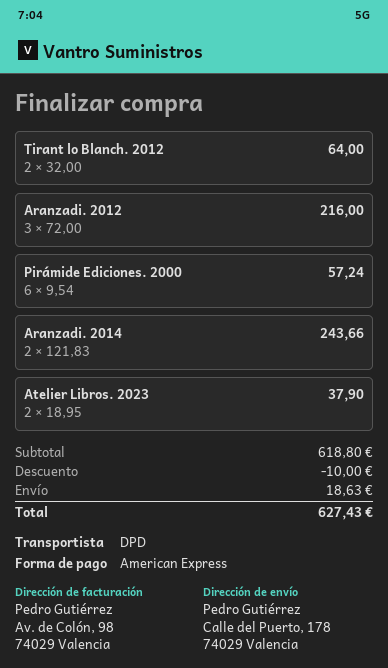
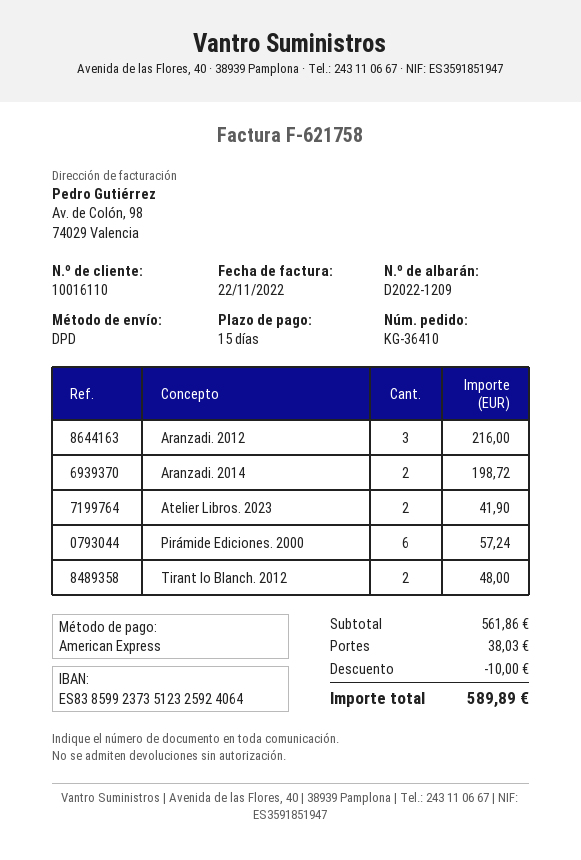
Tirant lo Blanch. 2012: 2 for 64.00 -> 2 for 48.00
Aranzadi. 2014: 2 for 243.66 -> 2 for 198.72
Atelier Libros. 2023: 2 for 37.90 -> 2 for 41.90
subtotal: 618.80 -> 561.86
shipping: 18.63 -> 38.03
total: 627.43 -> 589.89

